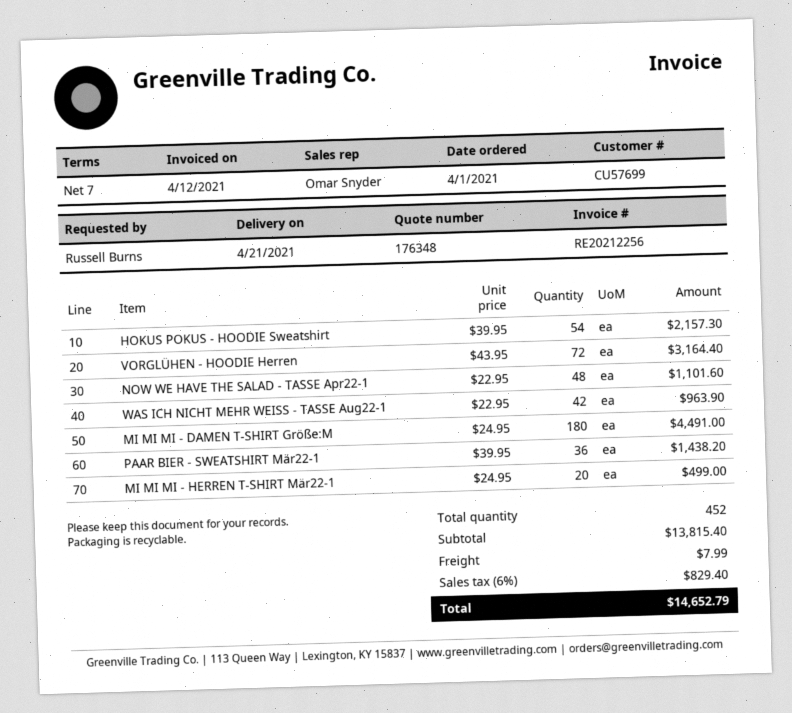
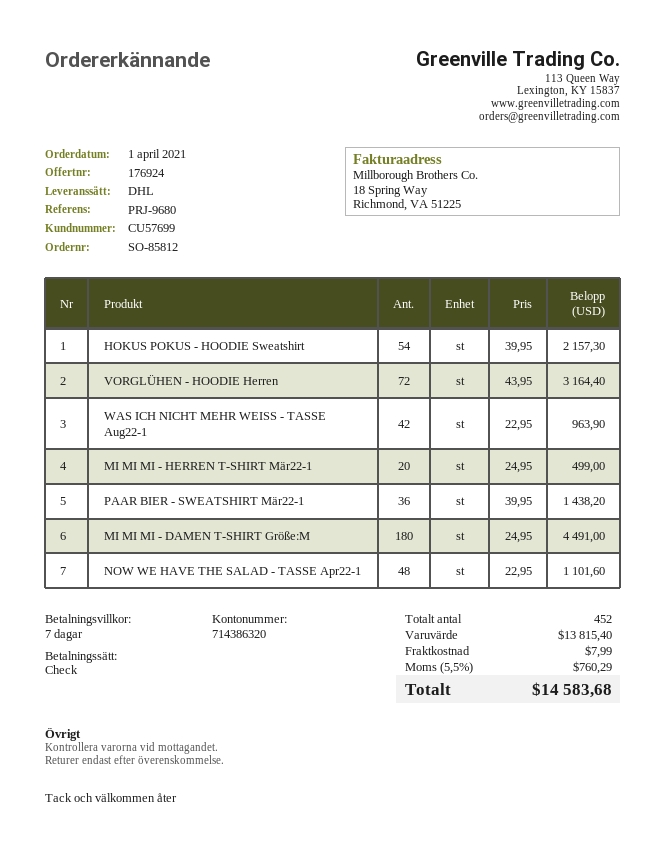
quote number: 176348 -> 176924
tax: 6% = 829.40 -> 5.5% = 760.29
total: 14652.79 -> 14583.68

